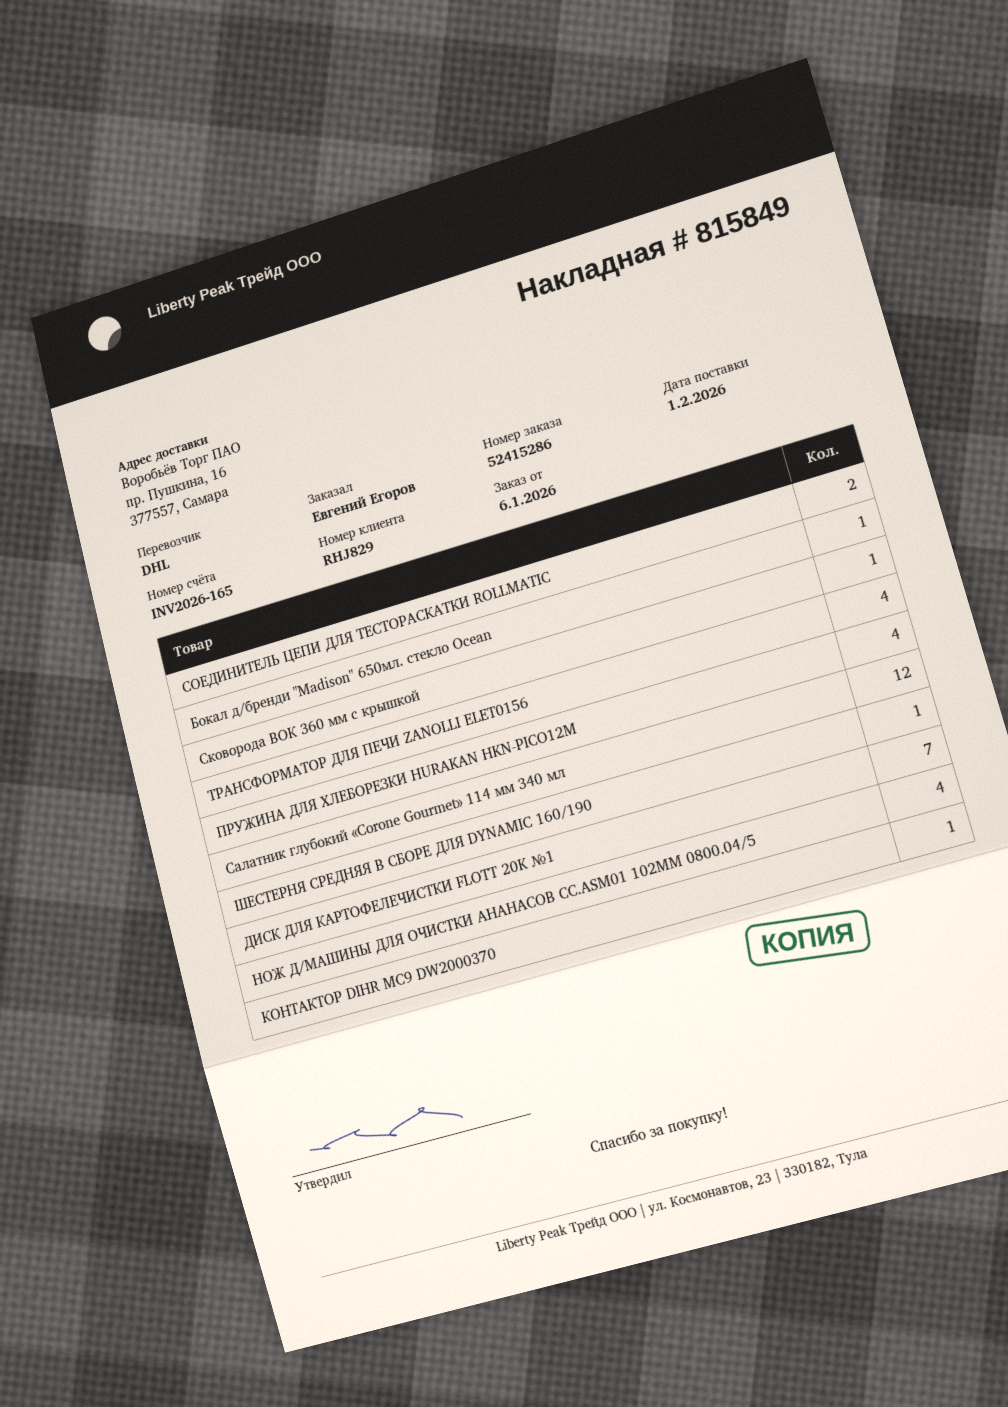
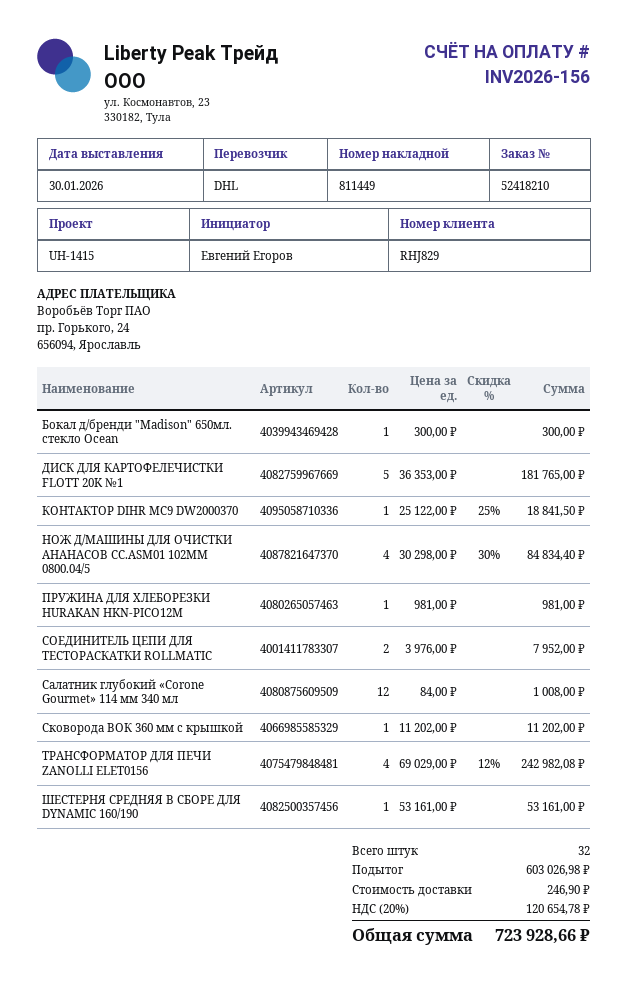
order number: 52415286 -> 52418210
delivery note number: 815849 -> 811449
invoice number: INV2026-165 -> INV2026-156
ПРУЖИНА ДЛЯ ХЛЕБОРЕЗКИ HURAKAN HKN-PICO12M: 4 -> 1
ДИСК ДЛЯ КАРТОФЕЛЕЧИСТКИ FLOTT 20K №1: 7 -> 5

